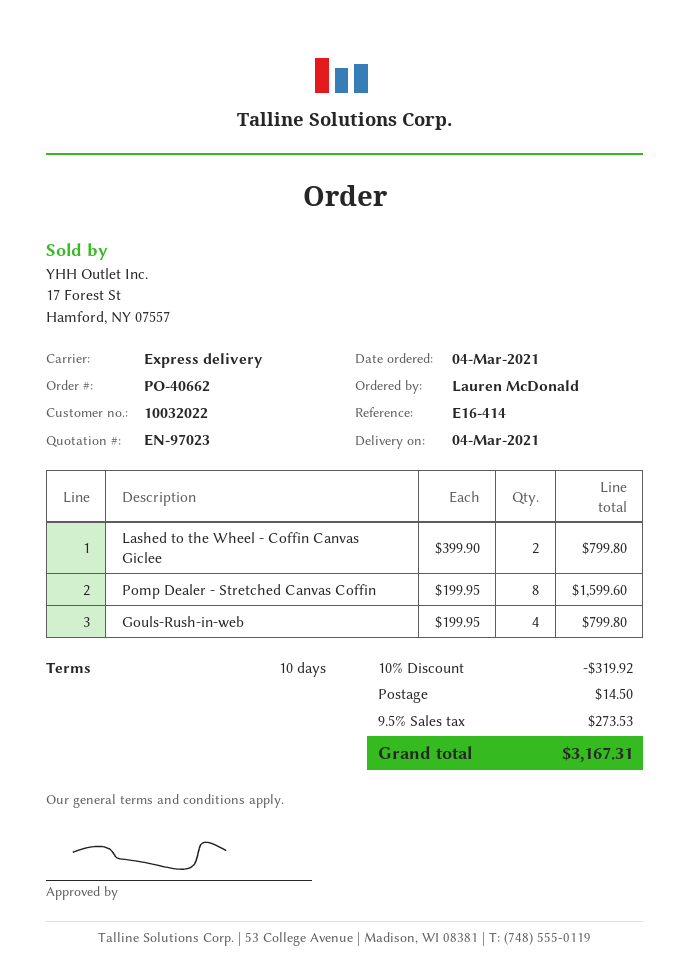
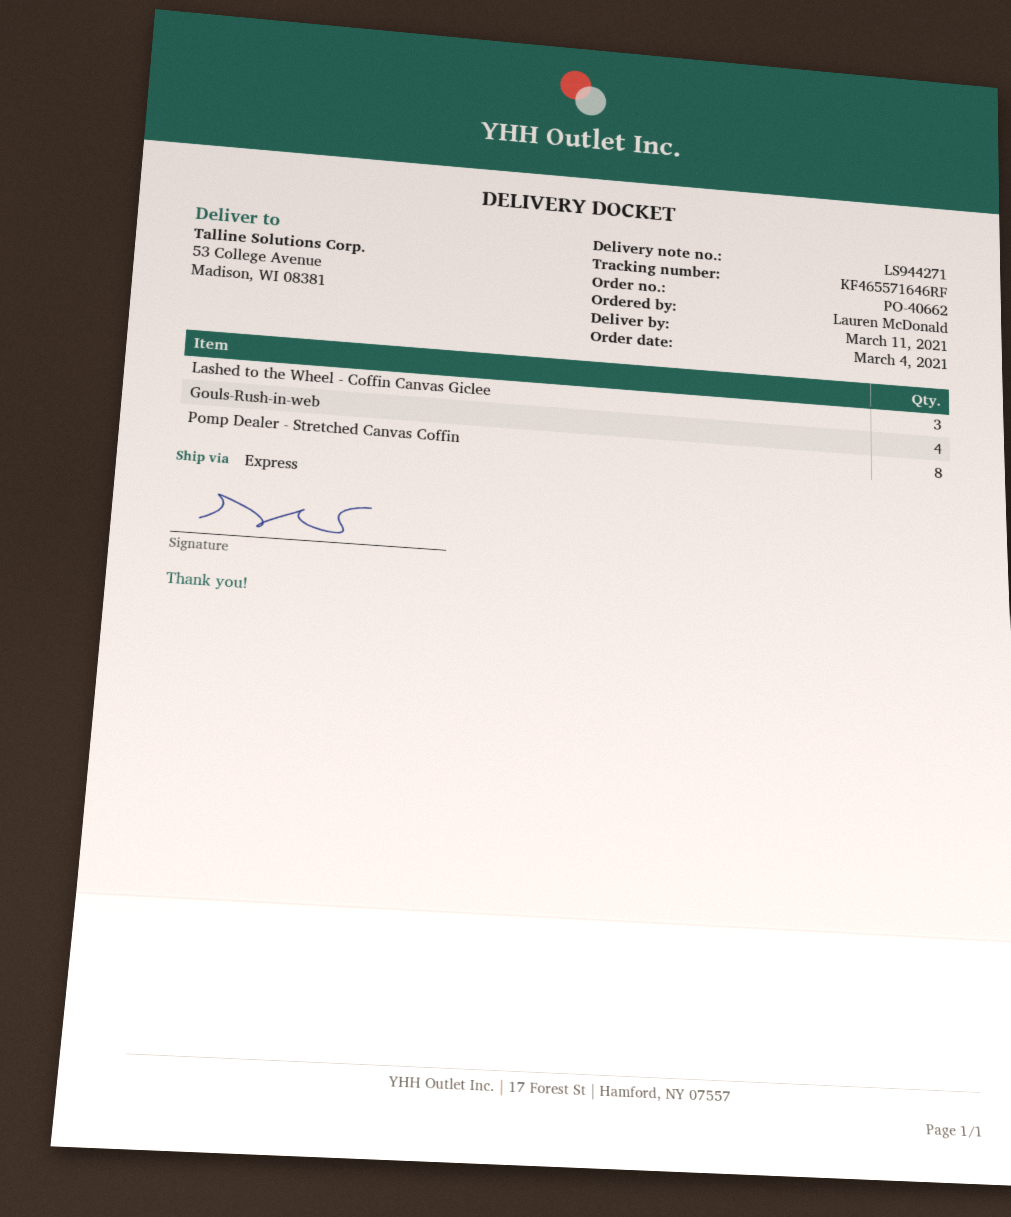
delivery date: 2021-03-04 -> 2021-03-11
Lashed to the Wheel - Coffin Canvas Giclee: 2 -> 3

